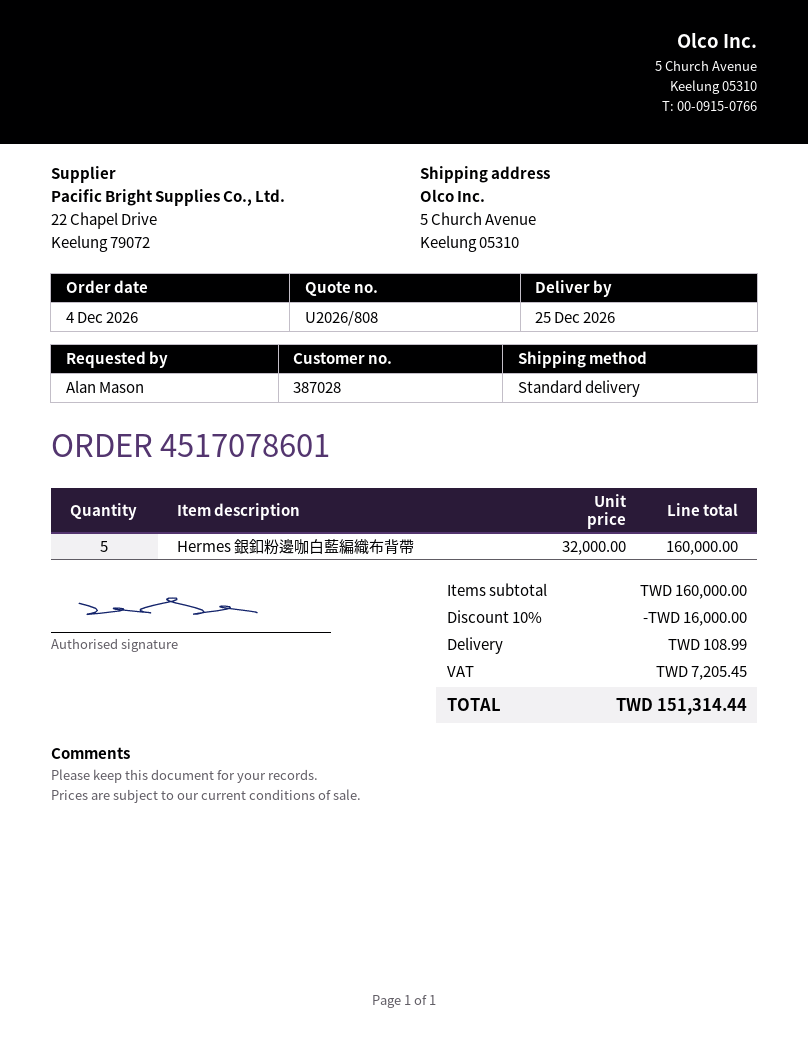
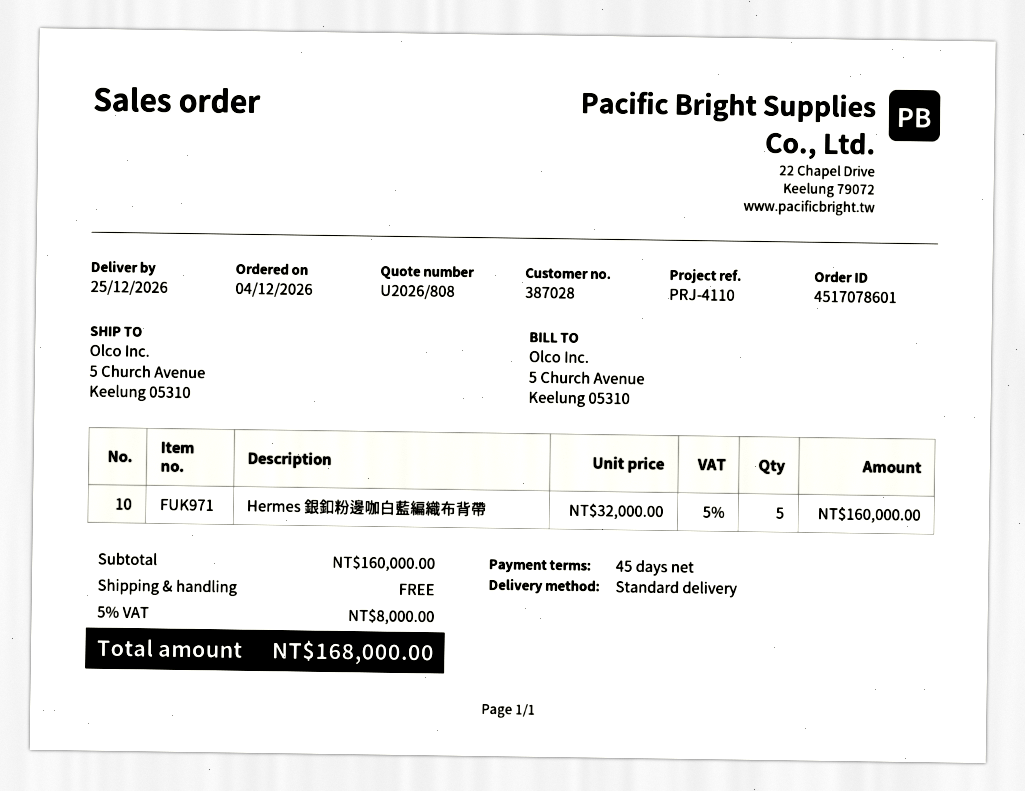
discount: 10% = 16000.00 -> none
shipping: 108.99 -> 0.00
tax: 7205.45 -> 8000.00
total: 151314.44 -> 168000.00

